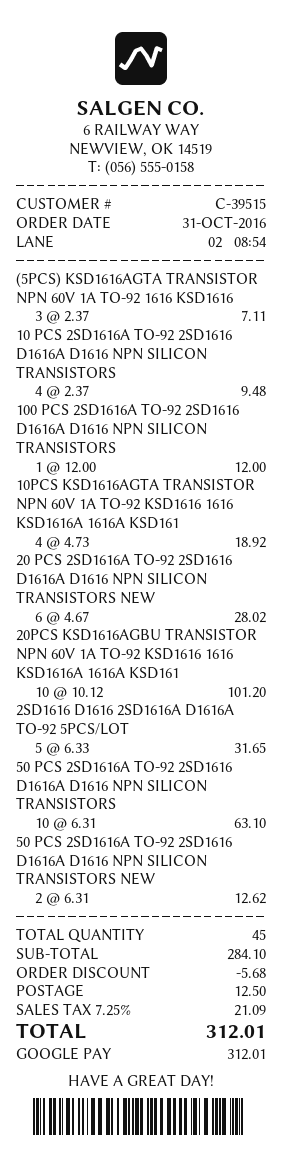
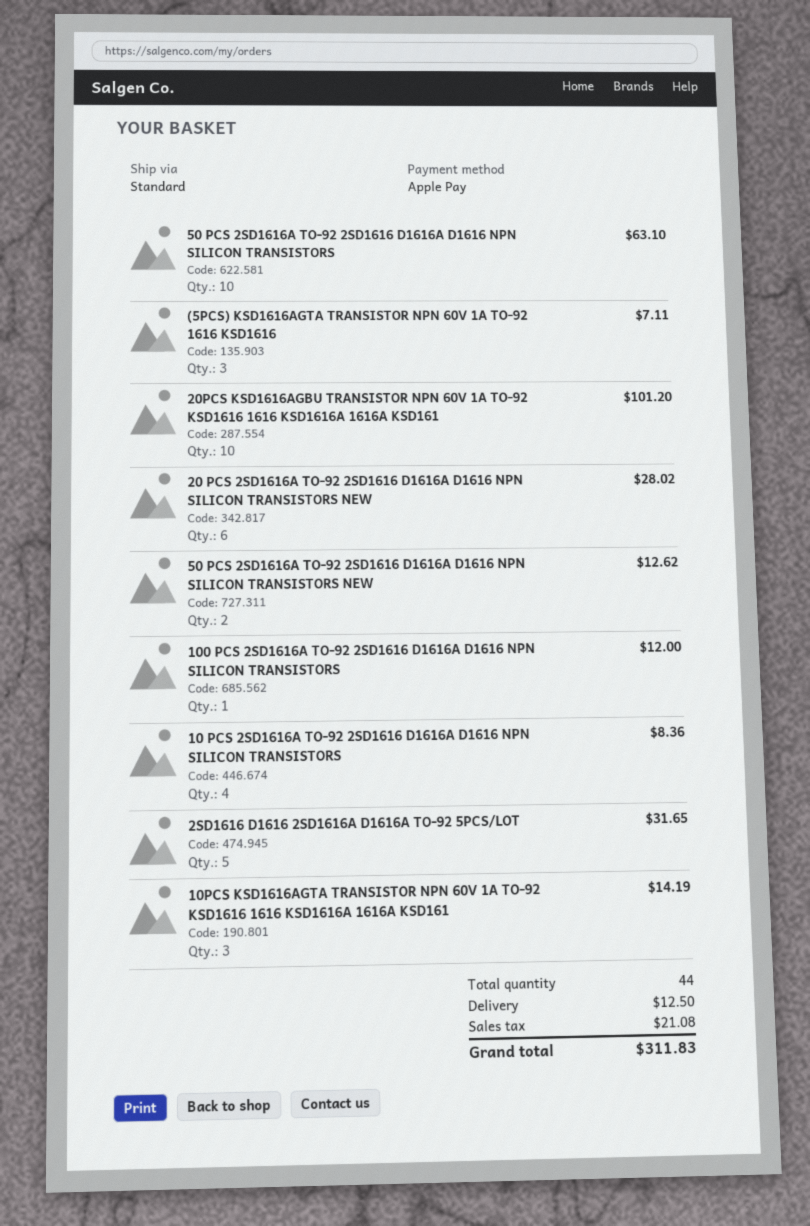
payment method: Google Pay -> Apple Pay
10 PCS 2SD1616A TO-92 2SD1616 D1616A D1616 NPN SILICON TRANSISTORS: 4 for 9.48 -> 4 for 8.36
10PCS KSD1616AGTA TRANSISTOR NPN 60V 1A TO-92 KSD1616 1616 KSD1616A 1616A KSD161: 4 for 18.92 -> 3 for 14.19
total quantity: 45 -> 44
discount: 5.68 -> none
tax: 21.09 -> 21.08
total: 312.01 -> 311.83

